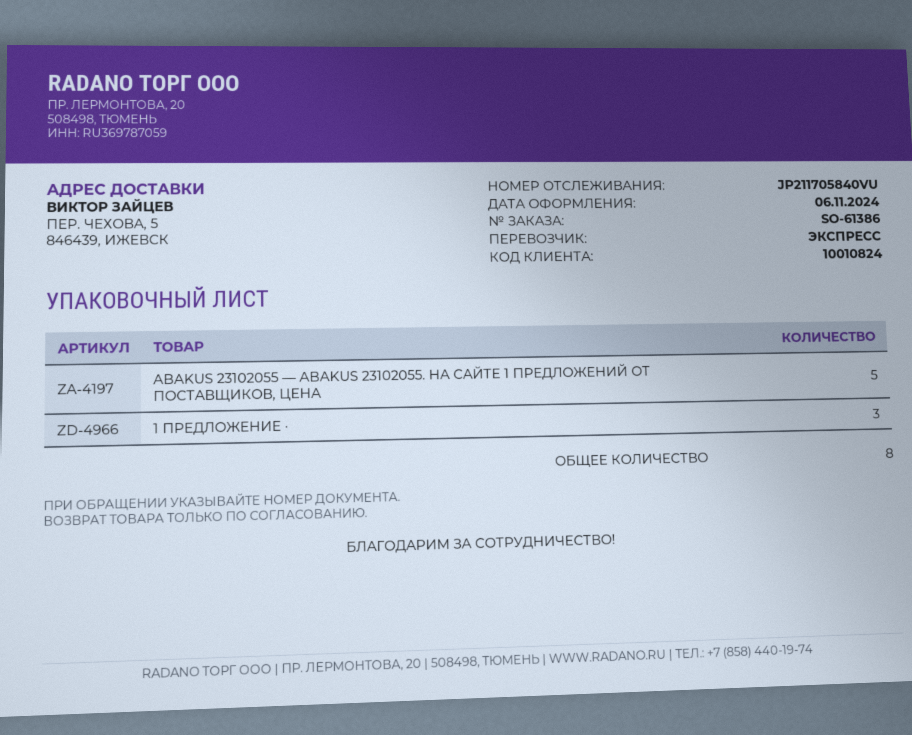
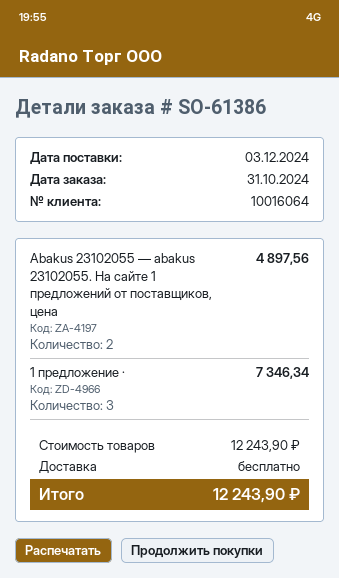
order date: 2024-11-06 -> 2024-10-31
customer number: 10010824 -> 10016064
ABAKUS 23102055 — ABAKUS 23102055. НА САЙТЕ 1 ПРЕДЛОЖЕНИЙ ОТ ПОСТАВЩИКОВ, ЦЕНА: 5 -> 2

